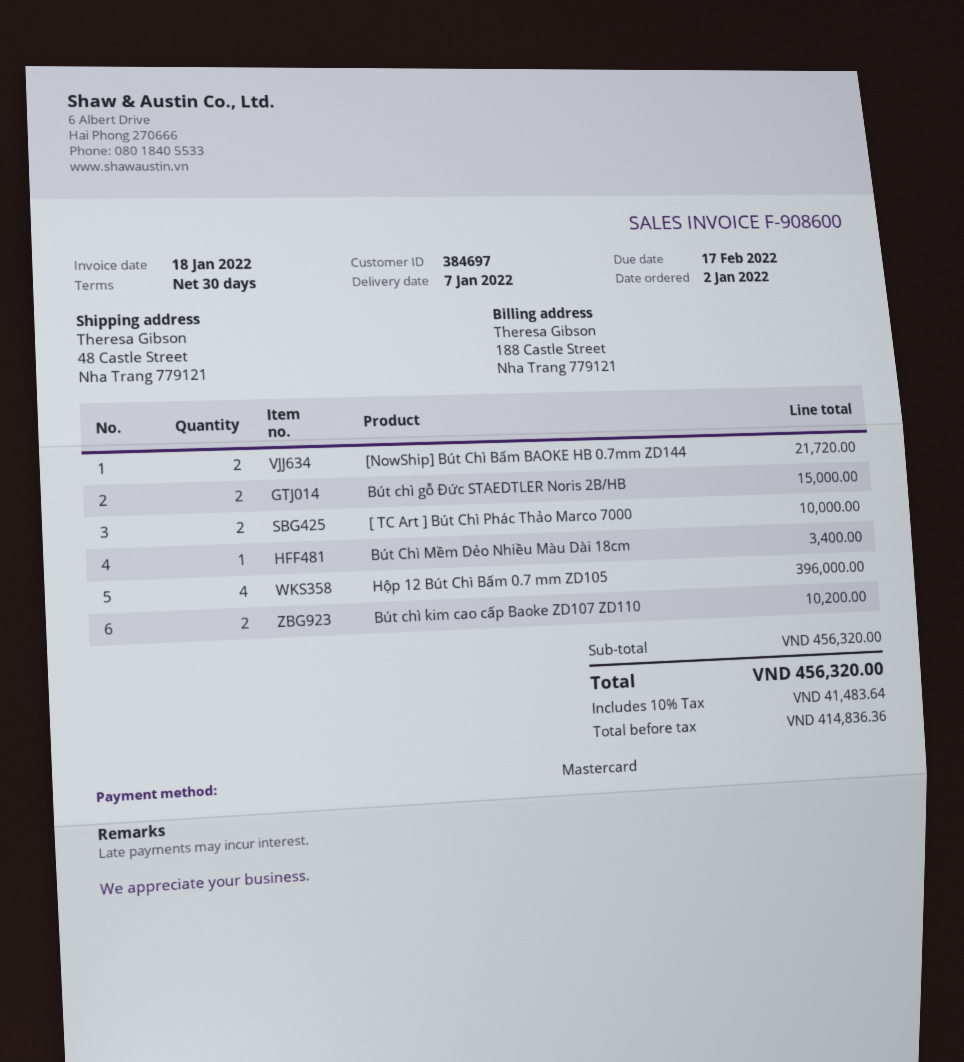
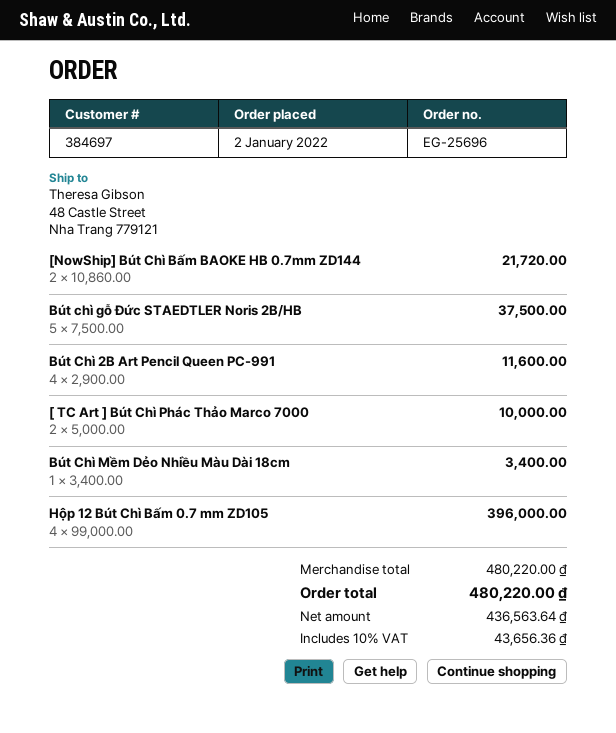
Bút chì gỗ Đức STAEDTLER Noris 2B/HB: 2 for 15000.00 -> 5 for 37500.00
Bút chì kim cao cấp Baoke ZD107 ZD110: 2 for 10200.00 -> none
Bút Chì 2B Art Pencil Queen PC-991: none -> 4 for 11600.00
subtotal: 456320.00 -> 480220.00
net: 414836.36 -> 436563.64
tax: 10% = 41483.64 -> 10% = 43656.36
total: 456320.00 -> 480220.00

